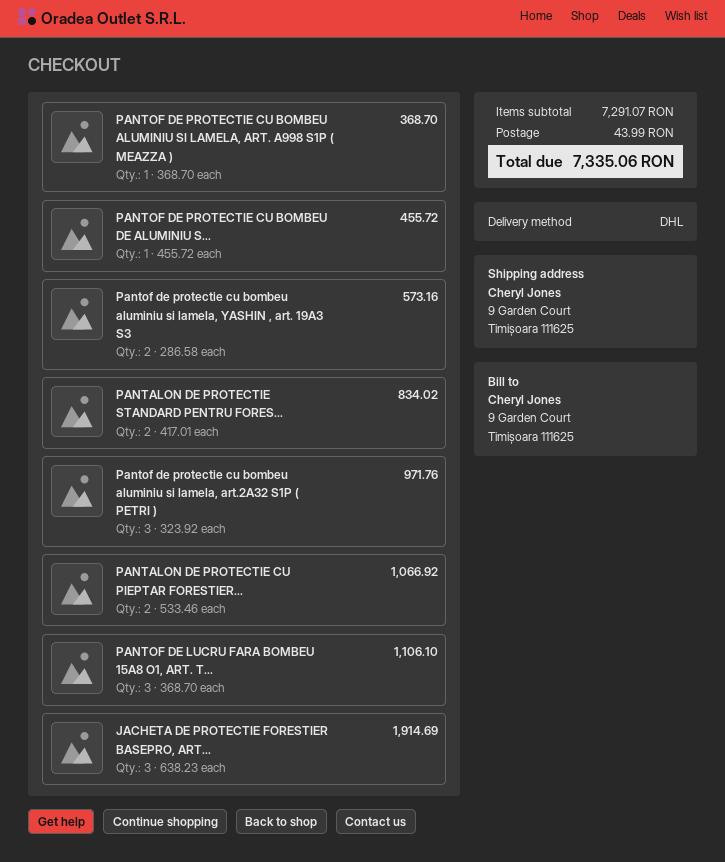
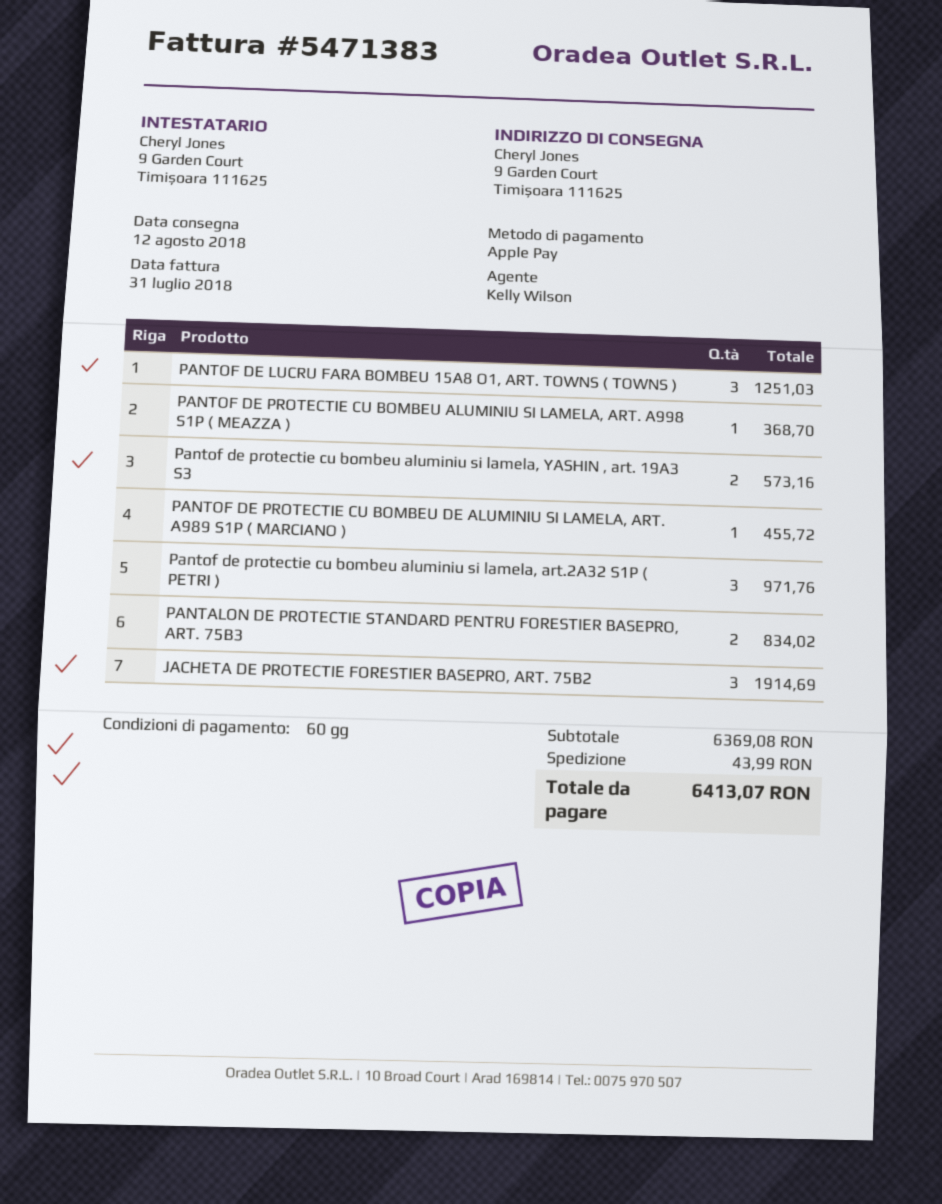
PANTALON DE PROTECTIE CU PIEPTAR FORESTIER...: 2 for 1066.92 -> none
PANTOF DE LUCRU FARA BOMBEU 15A8 O1, ART. T...: 3 for 1106.10 -> 3 for 1251.03
subtotal: 7291.07 -> 6369.08
total: 7335.06 -> 6413.07

